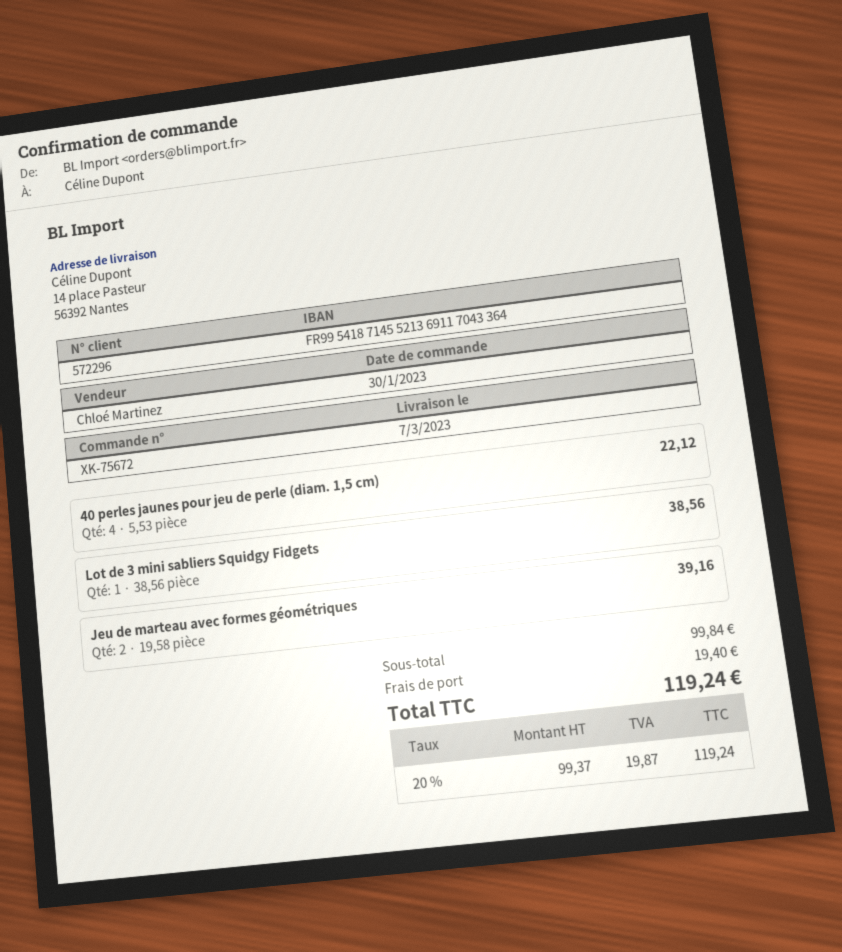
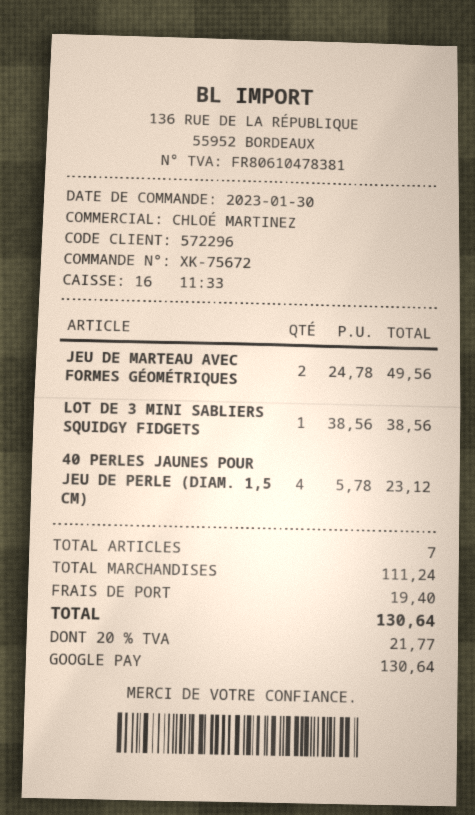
40 perles jaunes pour jeu de perle (diam. 1,5 cm): 4 x 5.53 = 22.12 -> 4 x 5.78 = 23.12
Jeu de marteau avec formes géométriques: 2 x 19.58 = 39.16 -> 2 x 24.78 = 49.56
subtotal: 99.84 -> 111.24
tax: 20% = 19.87 -> 20% = 21.77
total: 119.24 -> 130.64

